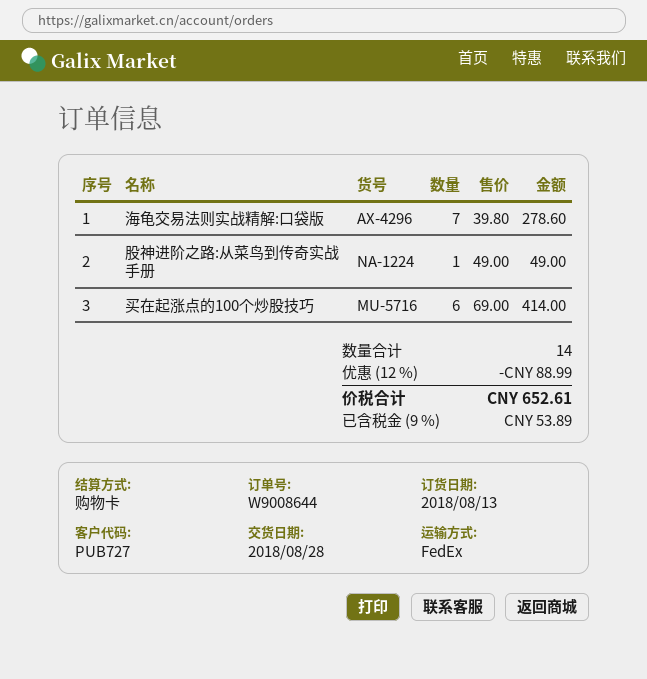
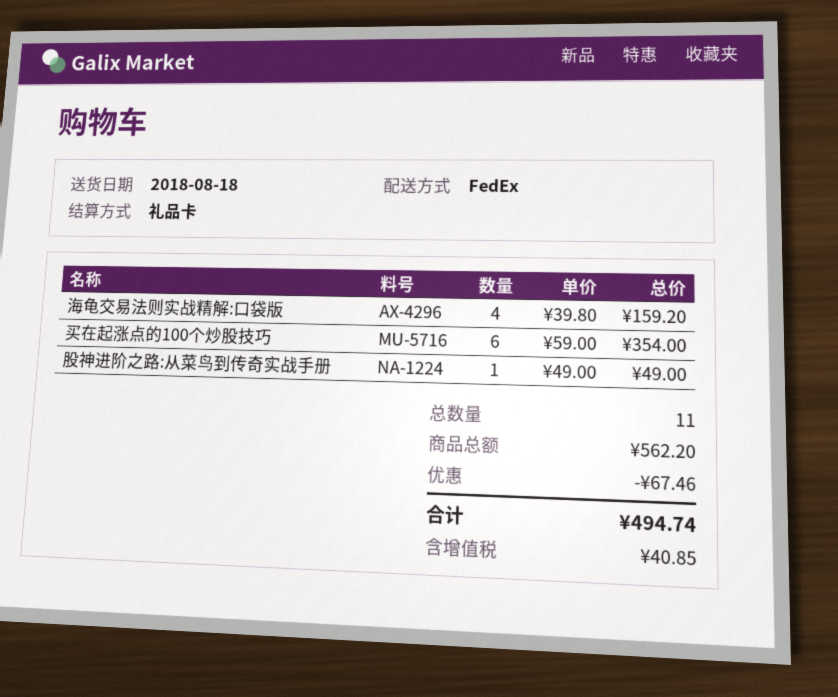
delivery date: 2018-08-28 -> 2018-08-18
海龟交易法则实战精解:口袋版: 7 x 39.80 = 278.60 -> 4 x 39.80 = 159.20
买在起涨点的100个炒股技巧: 6 x 69.00 = 414.00 -> 6 x 59.00 = 354.00
total quantity: 14 -> 11
discount: 88.99 -> 67.46
tax: 53.89 -> 40.85
total: 652.61 -> 494.74

